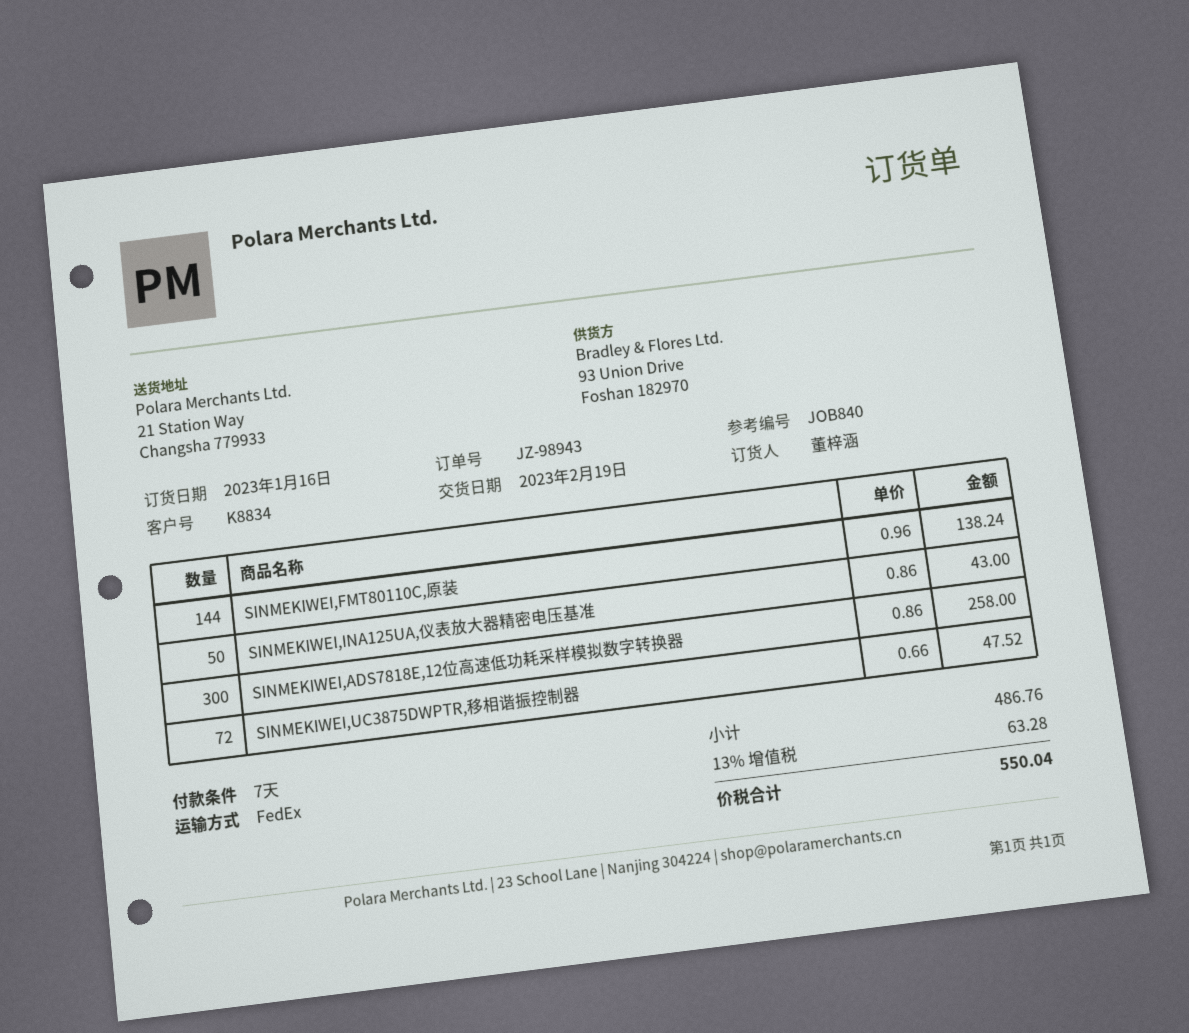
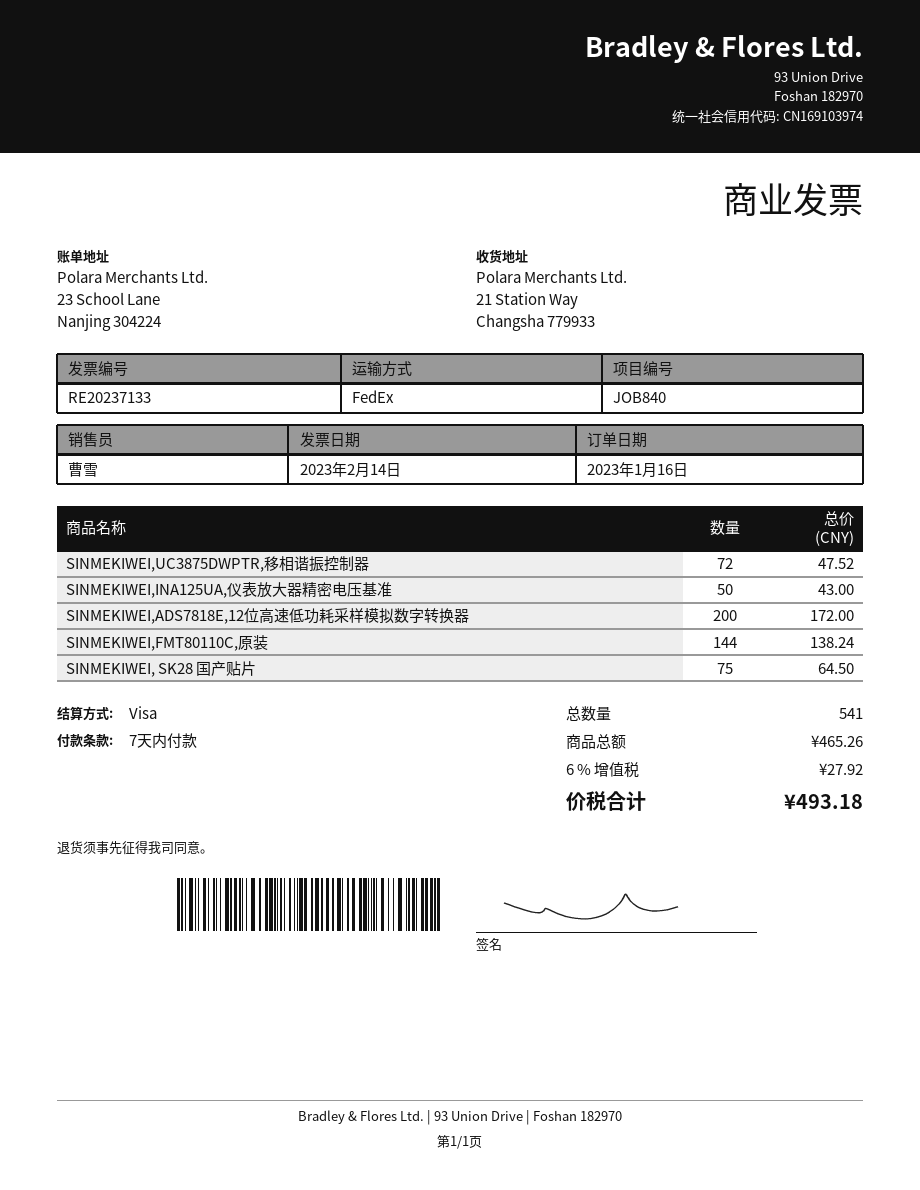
SINMEKIWEI,ADS7818E,12位高速低功耗采样模拟数字转换器: 300 for 258.00 -> 200 for 172.00
SINMEKIWEI, SK28 国产贴片: none -> 75 for 64.50
subtotal: 486.76 -> 465.26
tax: 13% = 63.28 -> 6% = 27.92
total: 550.04 -> 493.18

